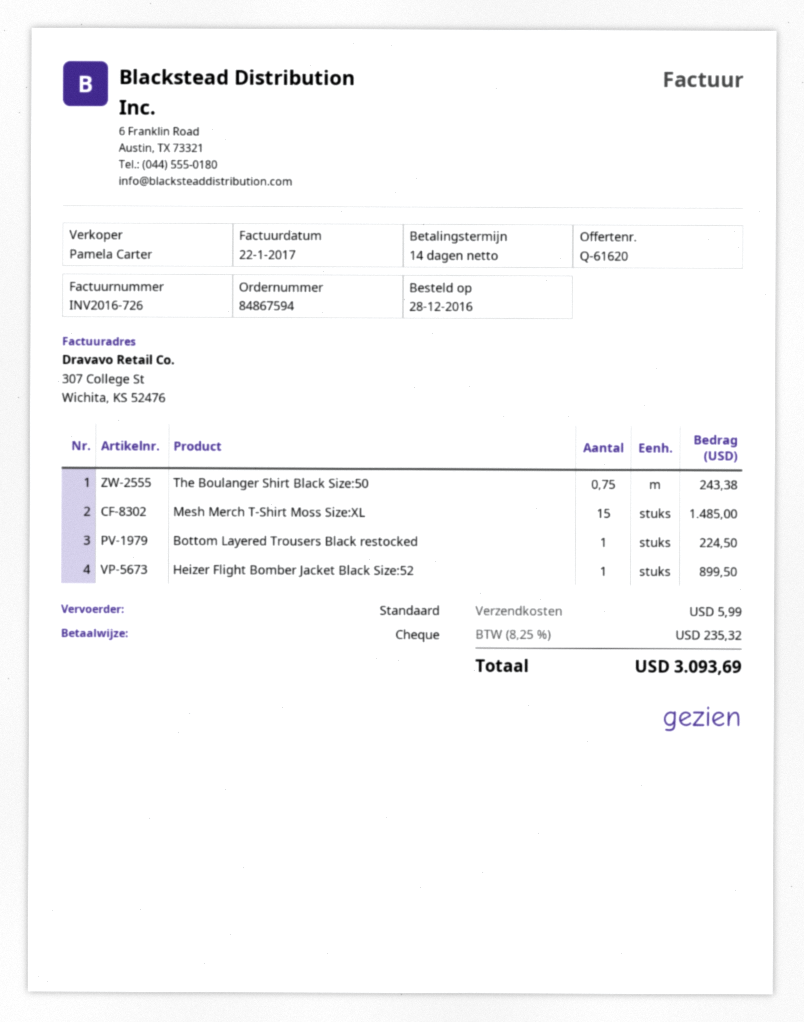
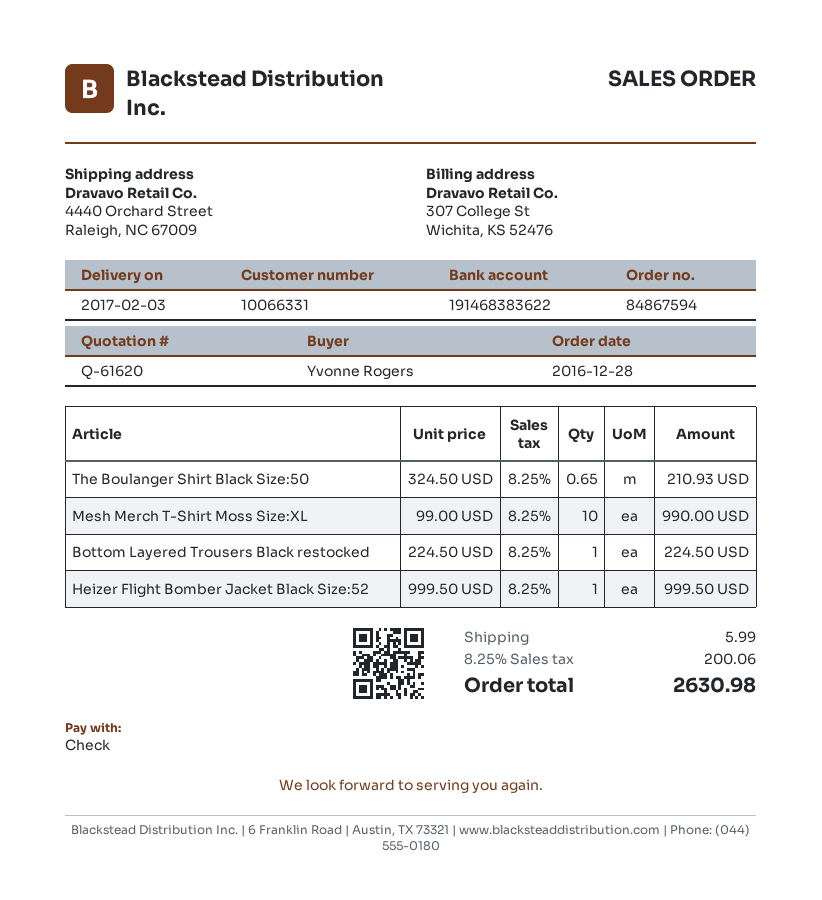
The Boulanger Shirt Black Size:50: 0.75 for 243.38 -> 0.65 for 210.93
Mesh Merch T-Shirt Moss Size:XL: 15 for 1485.00 -> 10 for 990.00
Heizer Flight Bomber Jacket Black Size:52: 1 for 899.50 -> 1 for 999.50
tax: 8.25% = 235.32 -> 8.25% = 200.06
total: 3093.69 -> 2630.98

